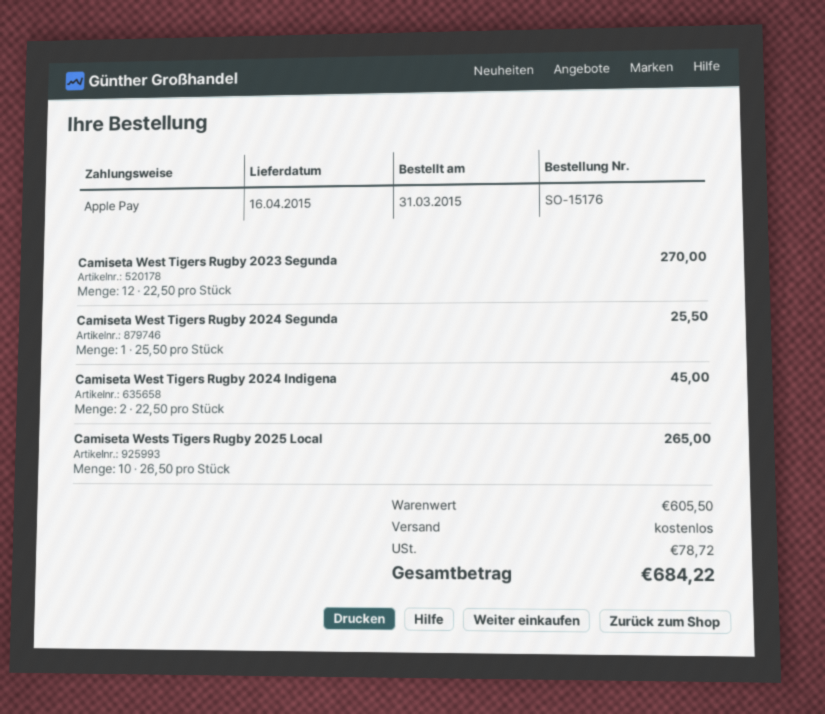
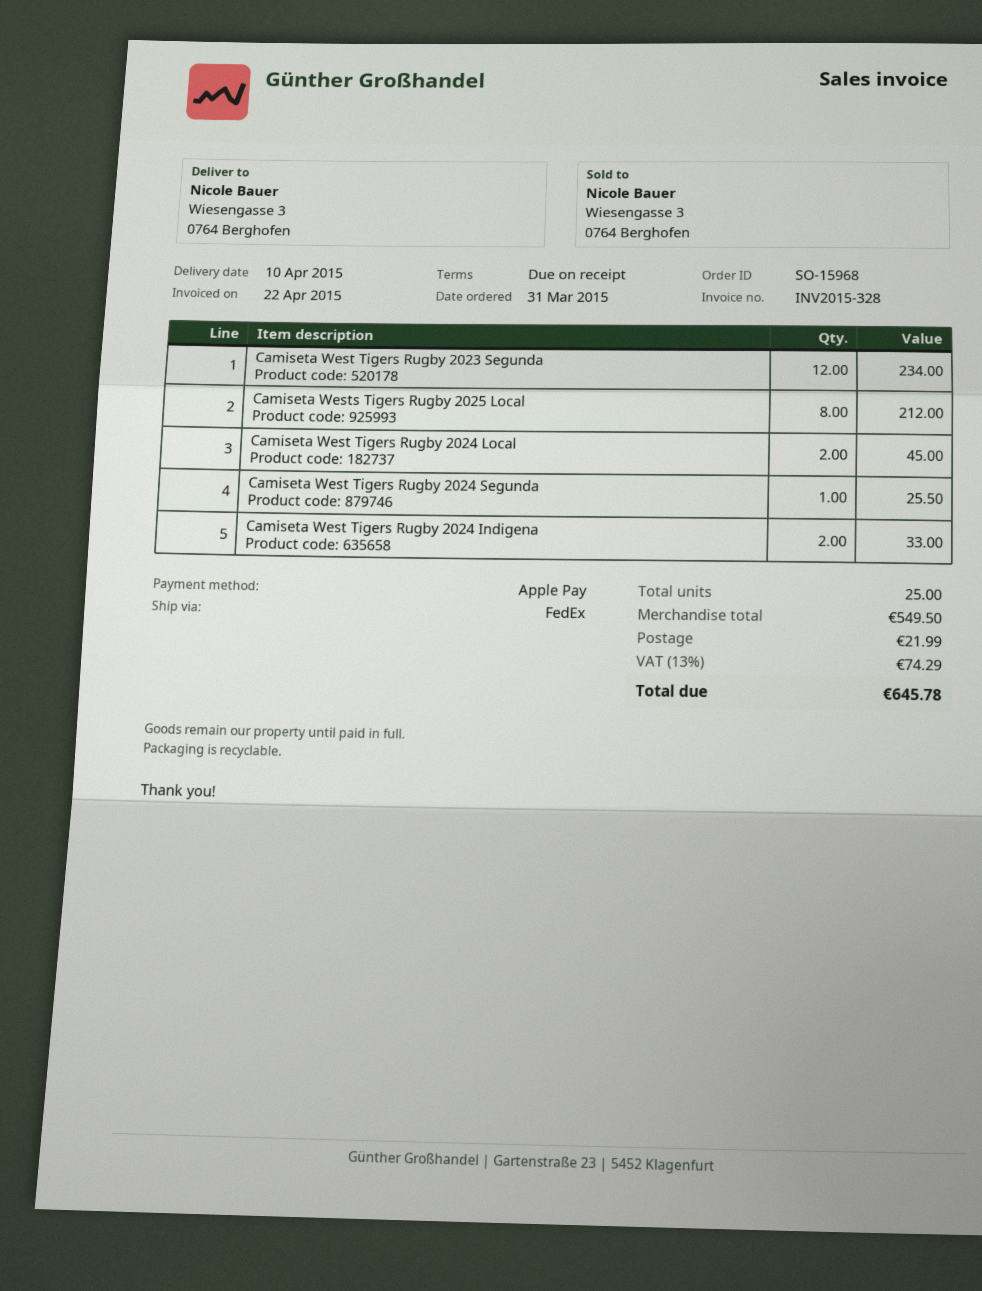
order number: SO-15176 -> SO-15968
delivery date: 2015-04-16 -> 2015-04-10
Camiseta West Tigers Rugby 2023 Segunda: 12 for 270.00 -> 12 for 234.00
Camiseta West Tigers Rugby 2024 Indigena: 2 for 45.00 -> 2 for 33.00
Camiseta Wests Tigers Rugby 2025 Local: 10 for 265.00 -> 8 for 212.00
Camiseta West Tigers Rugby 2024 Local: none -> 2 for 45.00
subtotal: 605.50 -> 549.50
shipping: 0.00 -> 21.99
tax: 78.72 -> 74.29
total: 684.22 -> 645.78

